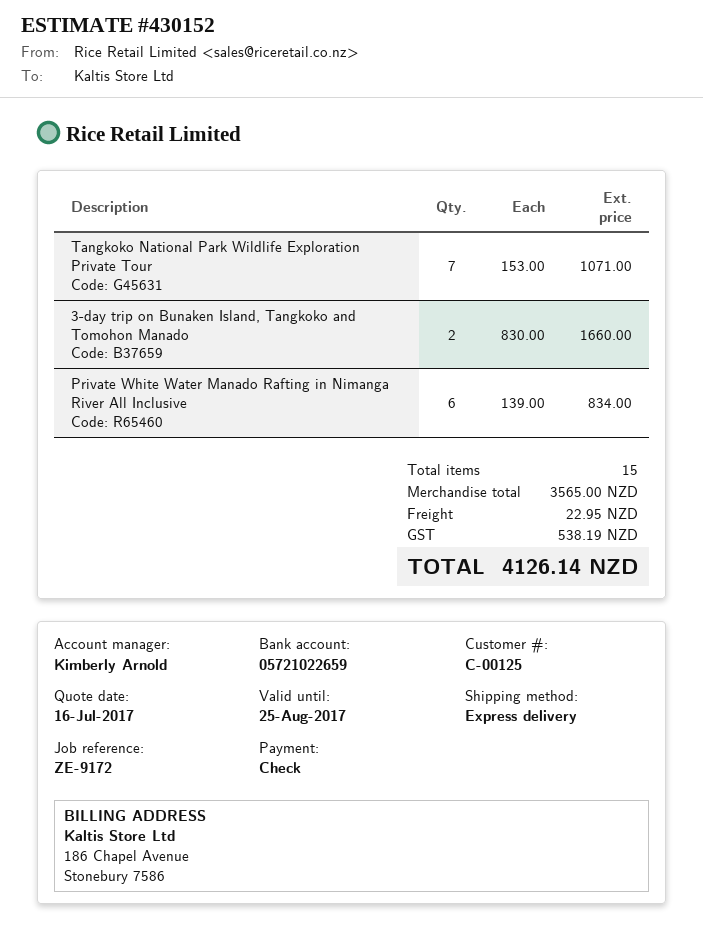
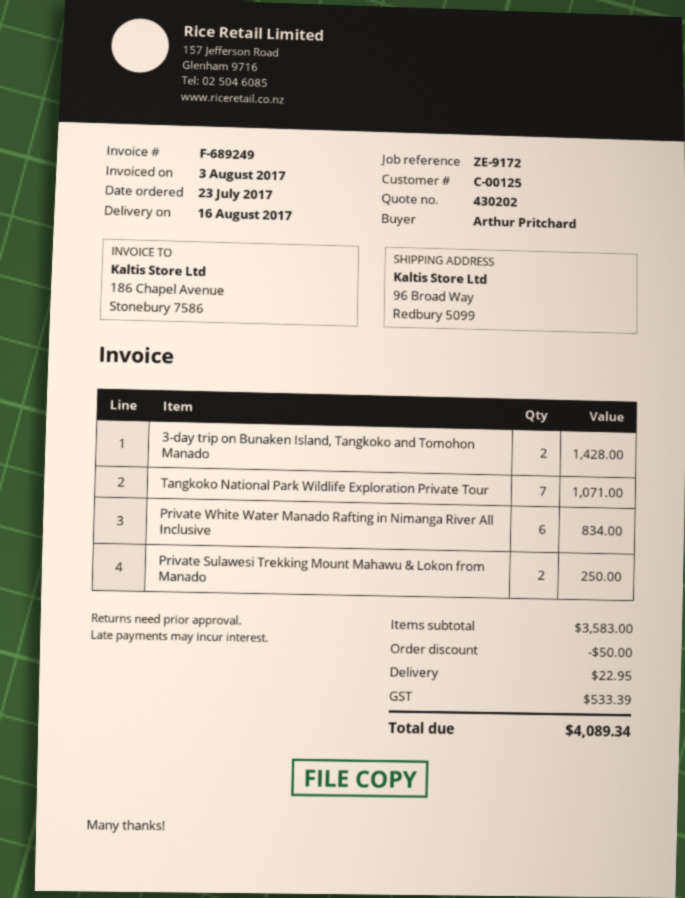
quote number: 430152 -> 430202
3-day trip on Bunaken Island, Tangkoko and Tomohon Manado: 2 for 1660.00 -> 2 for 1428.00
Private Sulawesi Trekking Mount Mahawu & Lokon from Manado: none -> 2 for 250.00
subtotal: 3565.00 -> 3583.00
discount: none -> 50.00
tax: 538.19 -> 533.39
total: 4126.14 -> 4089.34

